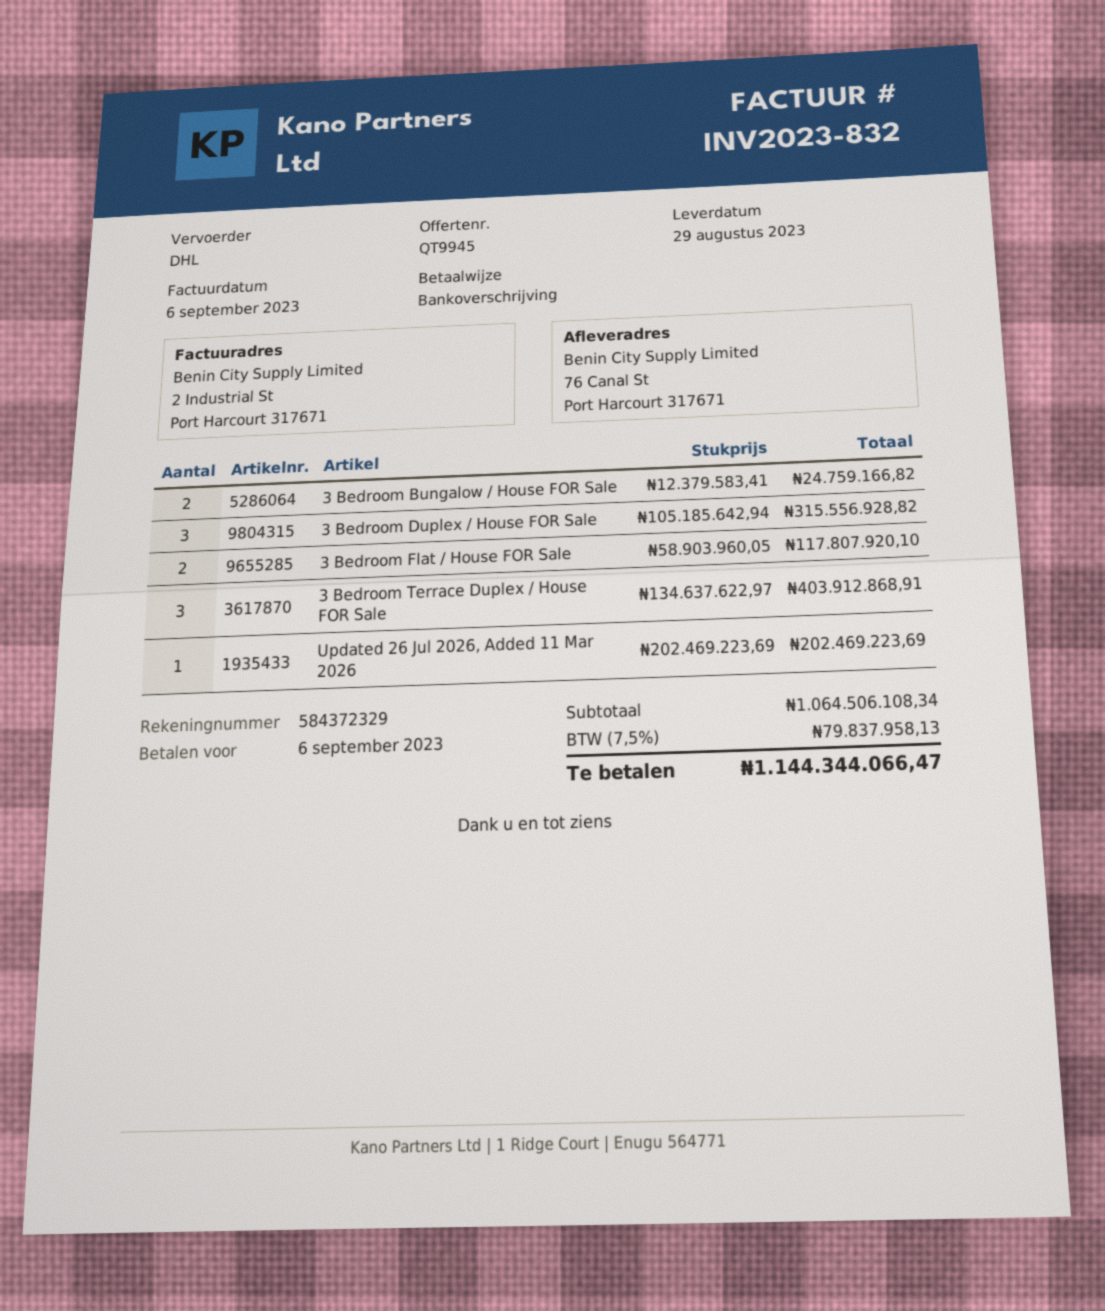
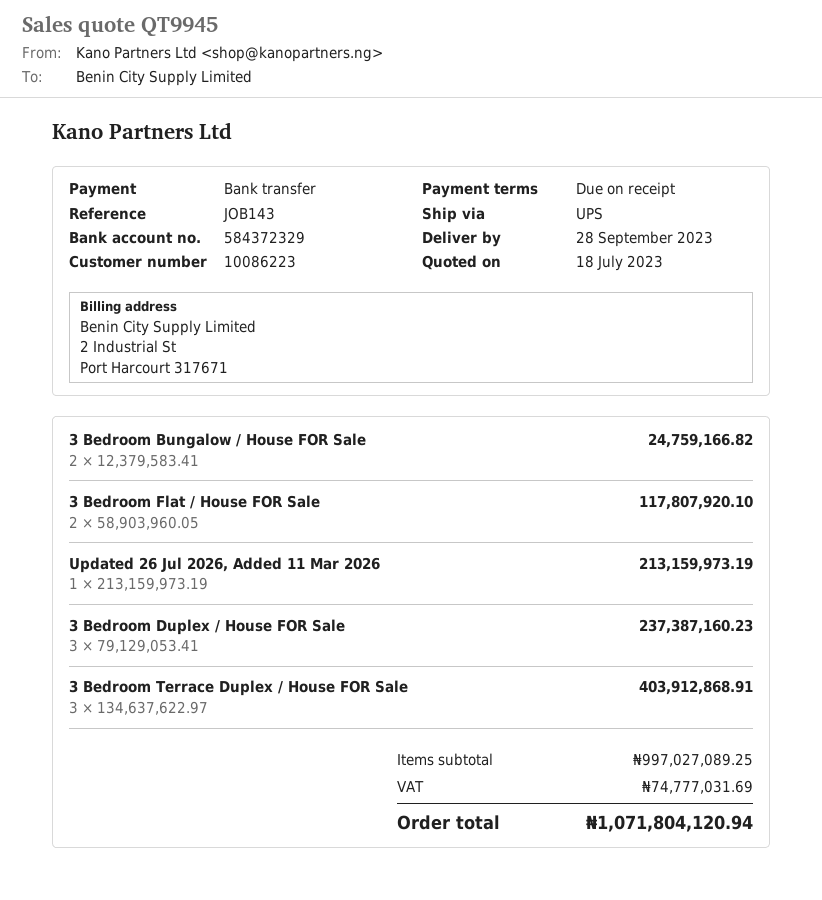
delivery date: 2023-08-29 -> 2023-09-28
shipping method: DHL -> UPS
3 Bedroom Duplex / House FOR Sale: 3 x 105185642.94 = 315556928.82 -> 3 x 79129053.41 = 237387160.23
Updated 26 Jul 2026, Added 11 Mar 2026: 1 x 202469223.69 = 202469223.69 -> 1 x 213159973.19 = 213159973.19
subtotal: 1064506108.34 -> 997027089.25
tax: 79837958.13 -> 74777031.69
total: 1144344066.47 -> 1071804120.94

